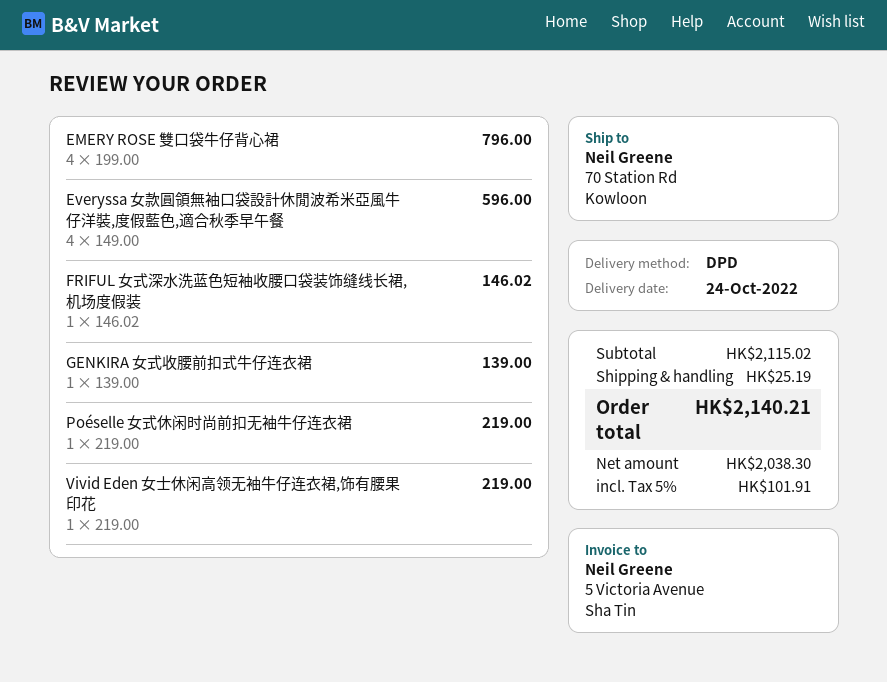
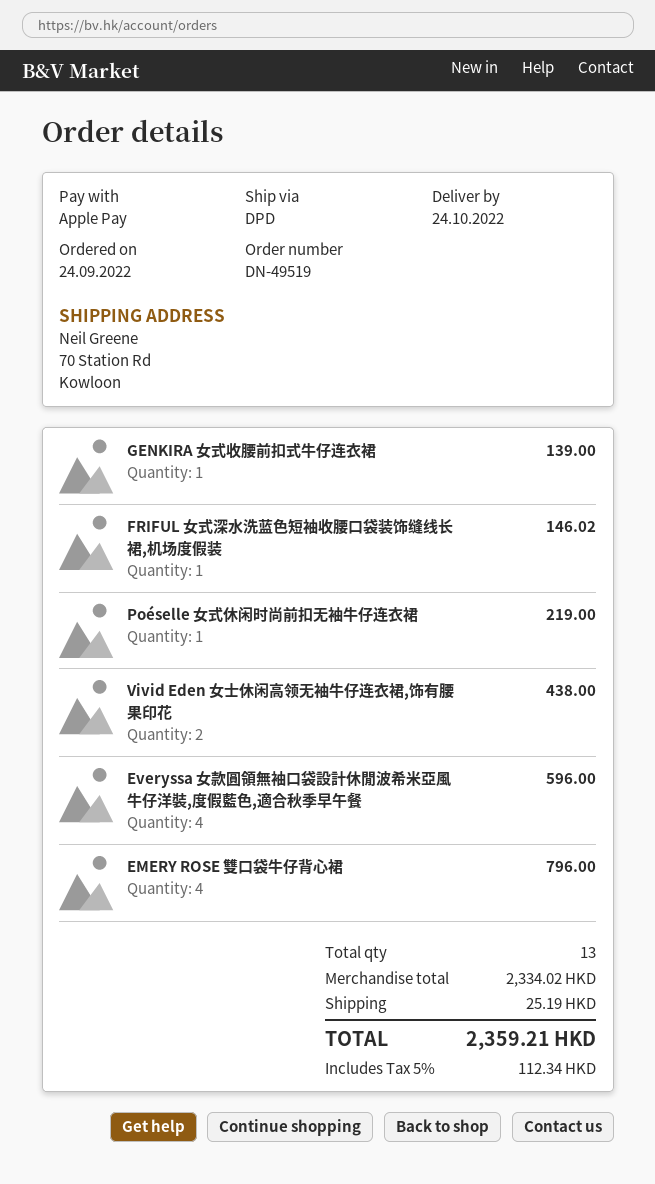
Vivid Eden 女士休闲高领无袖牛仔连衣裙,饰有腰果印花: 1 for 219.00 -> 2 for 438.00
subtotal: 2115.02 -> 2334.02
tax: 5% = 101.91 -> 5% = 112.34
total: 2140.21 -> 2359.21

